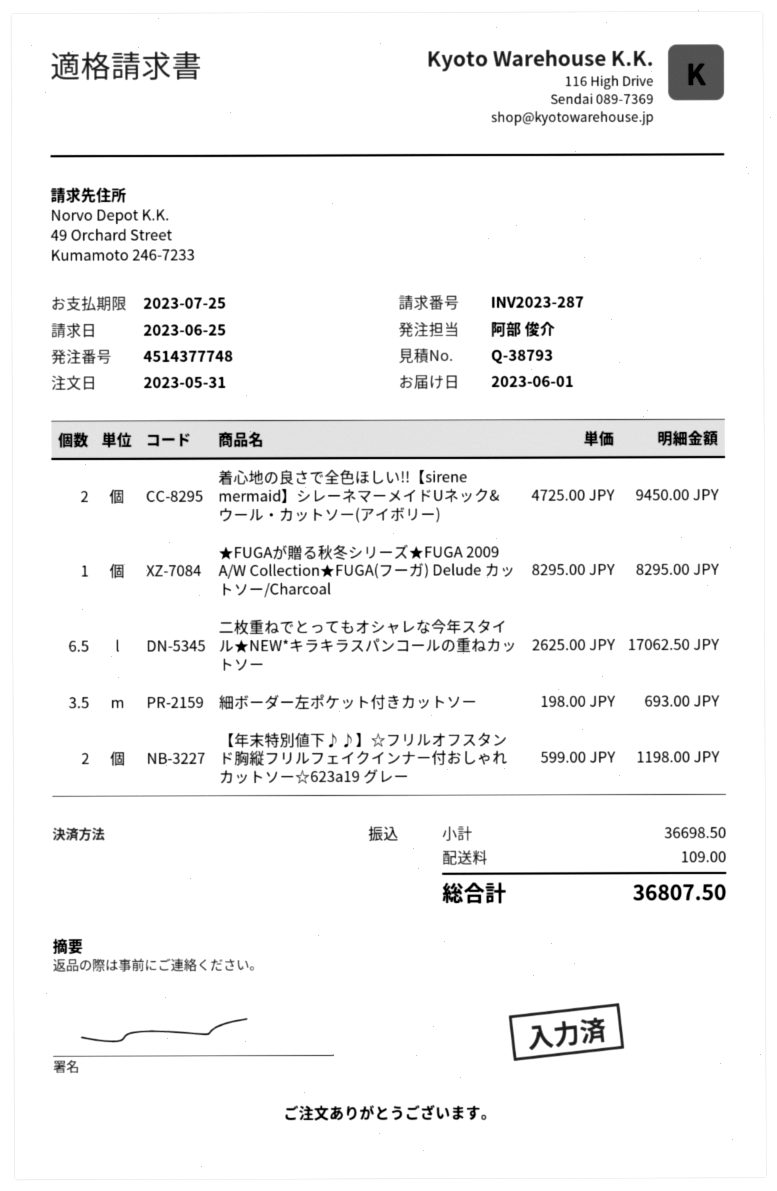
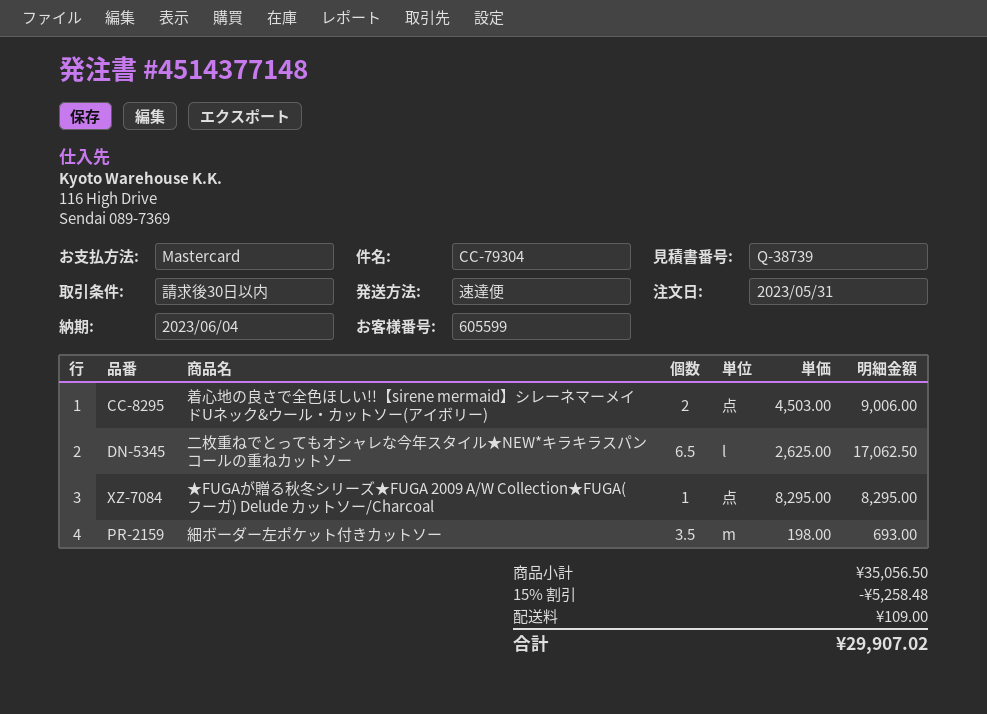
quote number: Q-38793 -> Q-38739
order number: 4514377748 -> 4514377148
delivery date: 2023-06-01 -> 2023-06-04
payment method: bank transfer -> Mastercard
着心地の良さで全色ほしい!!【sirene mermaid】シレーネマーメイドUネック&ウール・カットソー(アイボリー): 2 x 4725.00 = 9450.00 -> 2 x 4503.00 = 9006.00
【年末特別値下♪♪】☆フリルオフスタンド胸縦フリルフェイクインナー付おしゃれカットソー☆623a19 グレー: 2 x 599.00 = 1198.00 -> none
subtotal: 36698.50 -> 35056.50
discount: none -> 15% = 5258.48
total: 36807.50 -> 29907.02

